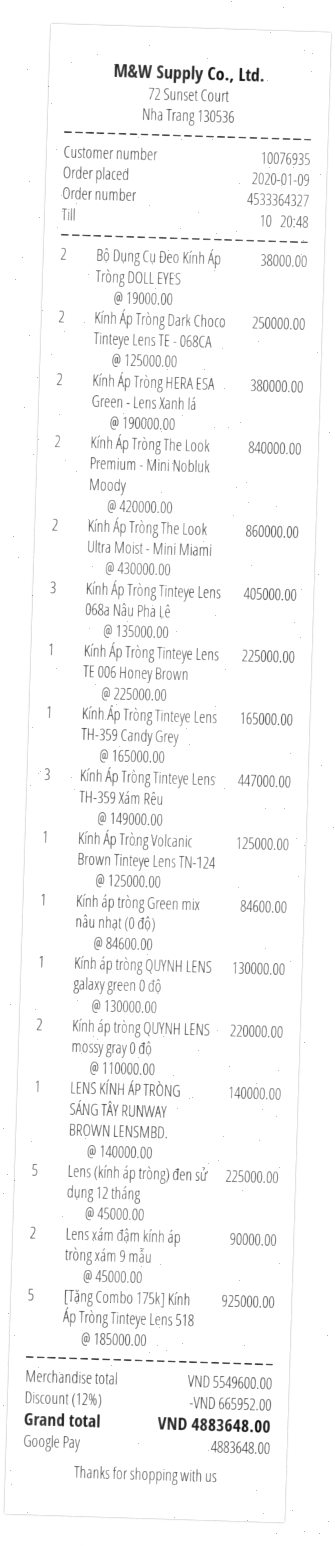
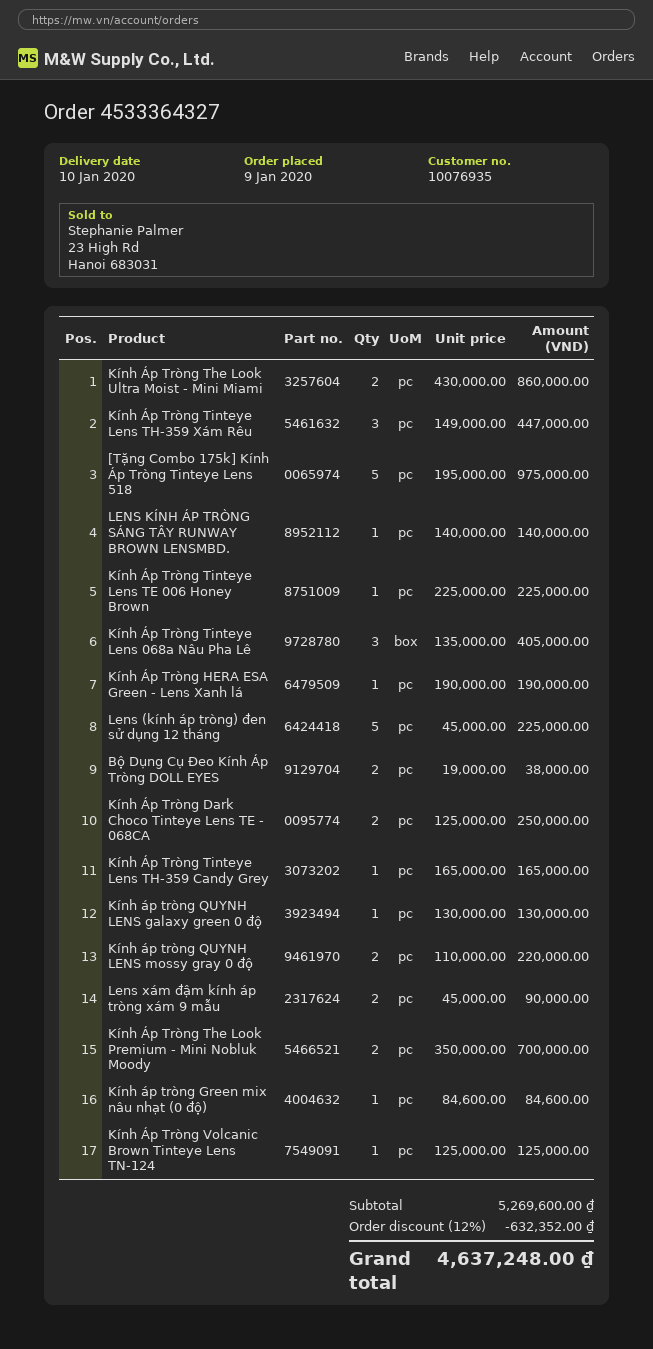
Kính Áp Tròng HERA ESA Green - Lens Xanh lá: 2 x 190000.00 = 380000.00 -> 1 x 190000.00 = 190000.00
Kính Áp Tròng The Look Premium - Mini Nobluk Moody: 2 x 420000.00 = 840000.00 -> 2 x 350000.00 = 700000.00
[Tặng Combo 175k] Kính Áp Tròng Tinteye Lens 518: 5 x 185000.00 = 925000.00 -> 5 x 195000.00 = 975000.00
subtotal: 5549600.00 -> 5269600.00
discount: 12% = 665952.00 -> 12% = 632352.00
total: 4883648.00 -> 4637248.00

